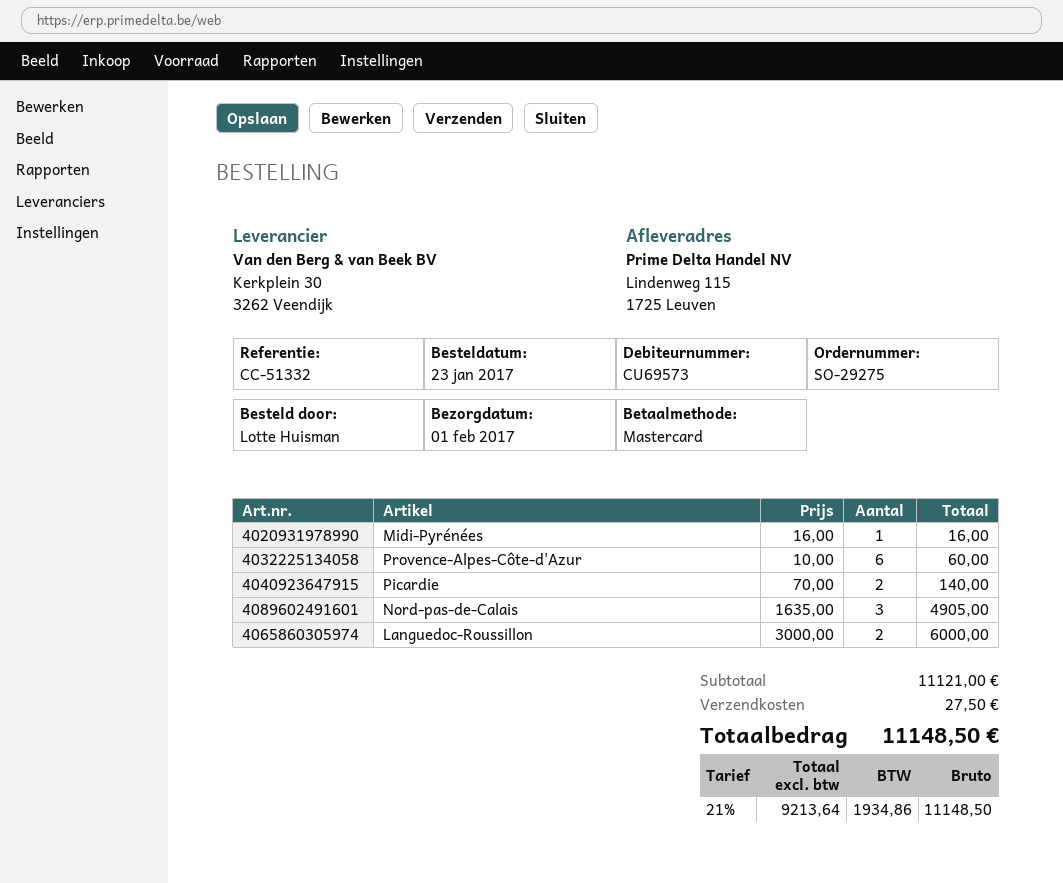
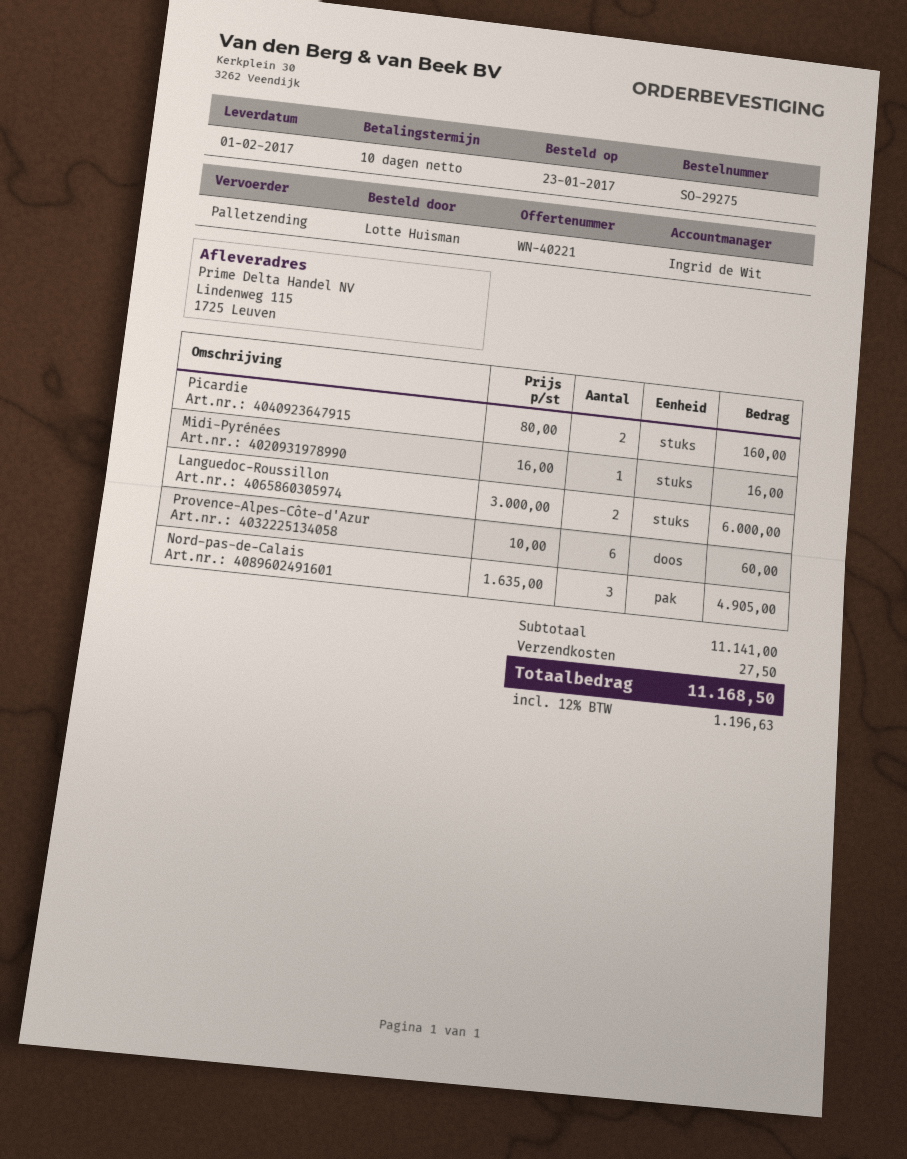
Picardie: 2 x 70.00 = 140.00 -> 2 x 80.00 = 160.00
subtotal: 11121.00 -> 11141.00
tax: 21% = 1934.86 -> 12% = 1196.63
total: 11148.50 -> 11168.50

